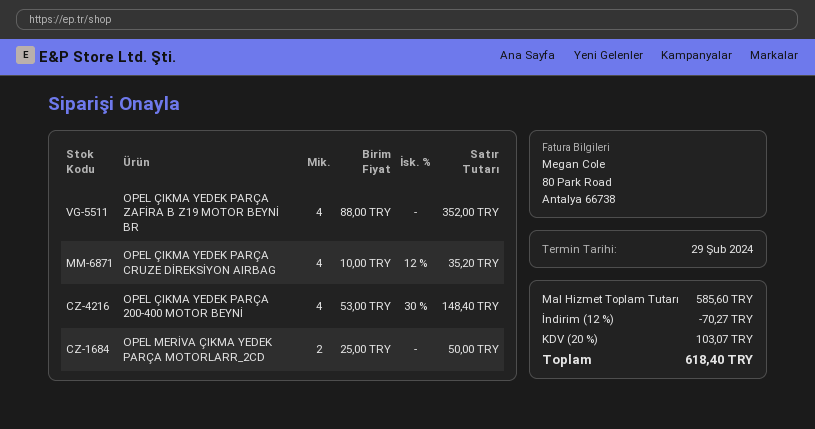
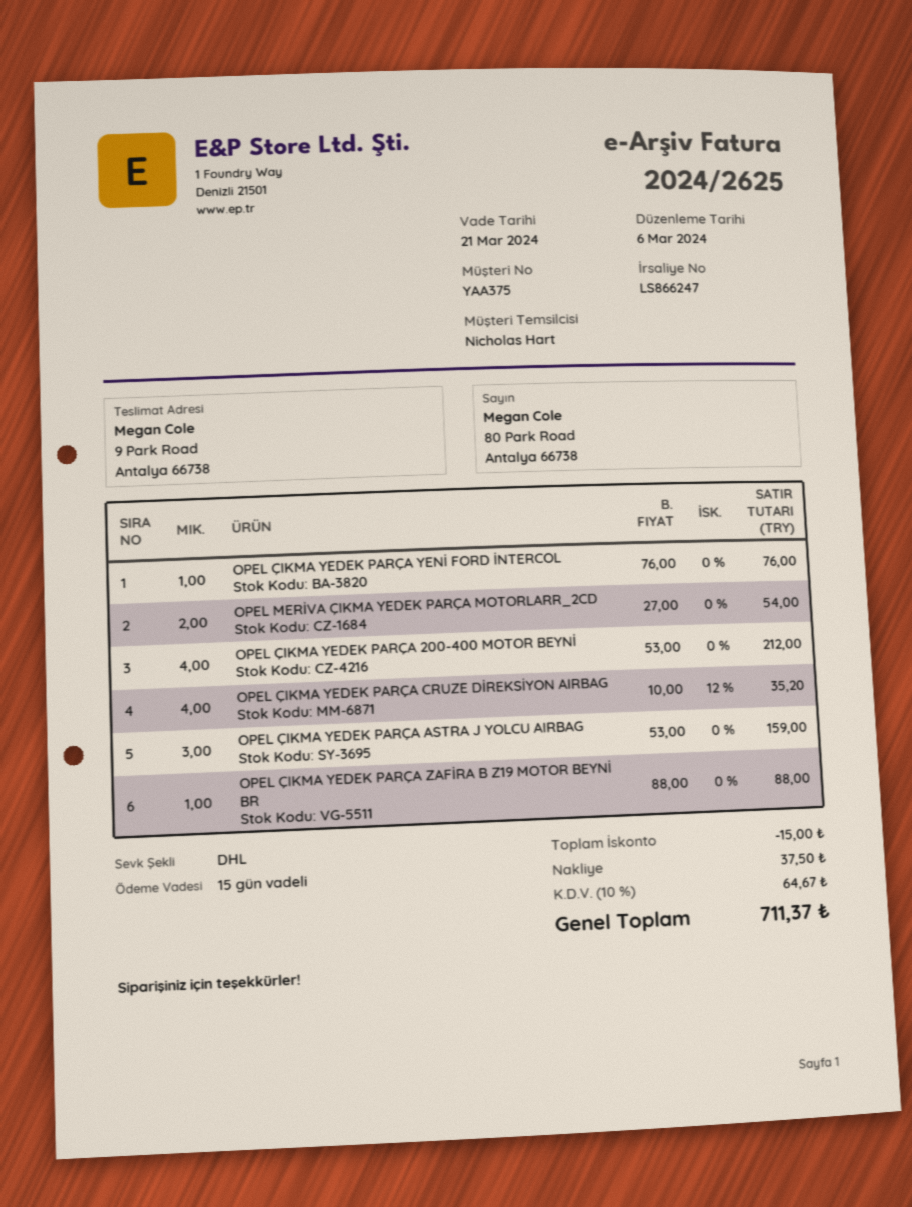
OPEL ÇIKMA YEDEK PARÇA ZAFİRA B Z19 MOTOR BEYNİ BR: 4 x 88.00 = 352.00 -> 1 x 88.00 = 88.00
OPEL ÇIKMA YEDEK PARÇA 200-400 MOTOR BEYNİ: 4 x 53.00 - 30% = 148.40 -> 4 x 53.00 = 212.00
OPEL MERİVA ÇIKMA YEDEK PARÇA MOTORLARR_2CD: 2 x 25.00 = 50.00 -> 2 x 27.00 = 54.00
OPEL ÇIKMA YEDEK PARÇA YENİ FORD İNTERCOL: none -> 1 x 76.00 = 76.00
OPEL ÇIKMA YEDEK PARÇA ASTRA J YOLCU AIRBAG: none -> 3 x 53.00 = 159.00
discount: 70.27 -> 15.00
shipping: none -> 37.50
tax: 20% = 103.07 -> 10% = 64.67
total: 618.40 -> 711.37

